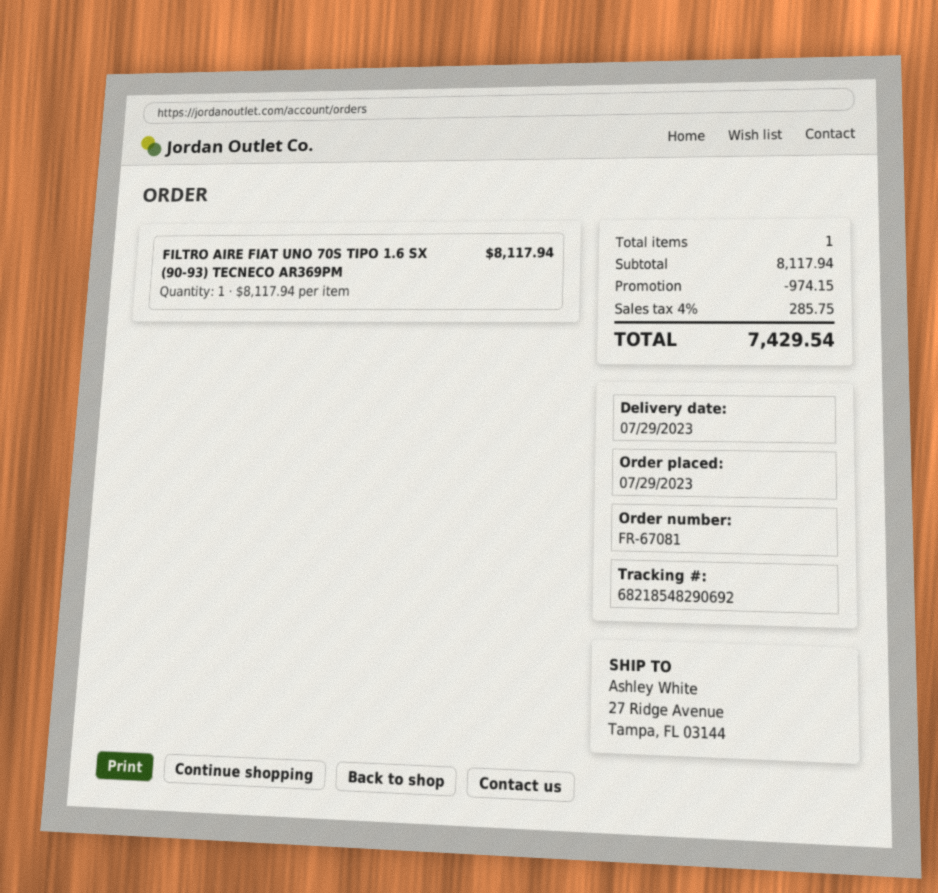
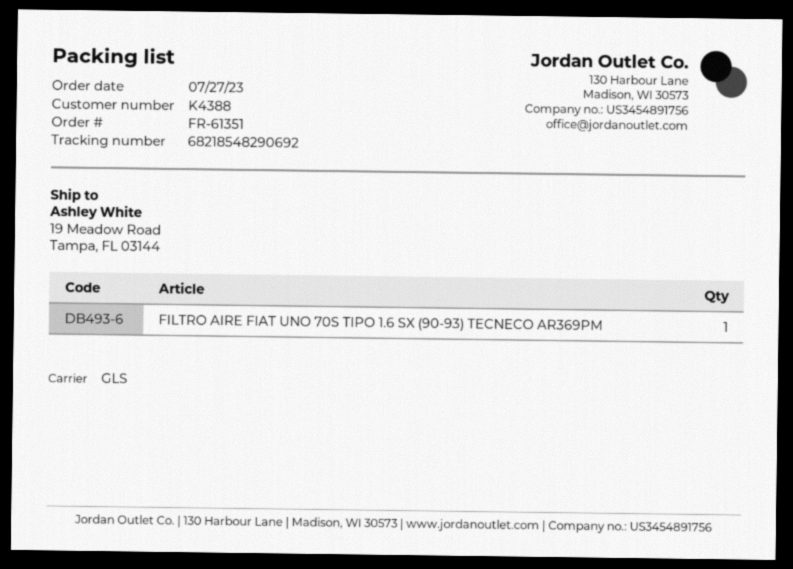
order number: FR-67081 -> FR-61351
order date: 2023-07-29 -> 2023-07-27
ship to: 27 Ridge Avenue, Tampa, FL 03144 -> 19 Meadow Road, Tampa, FL 03144

